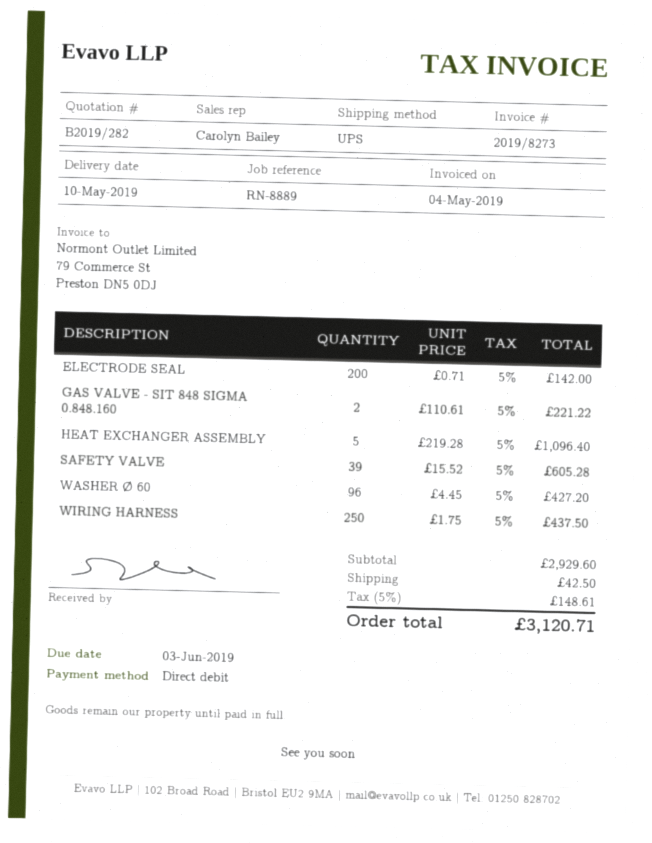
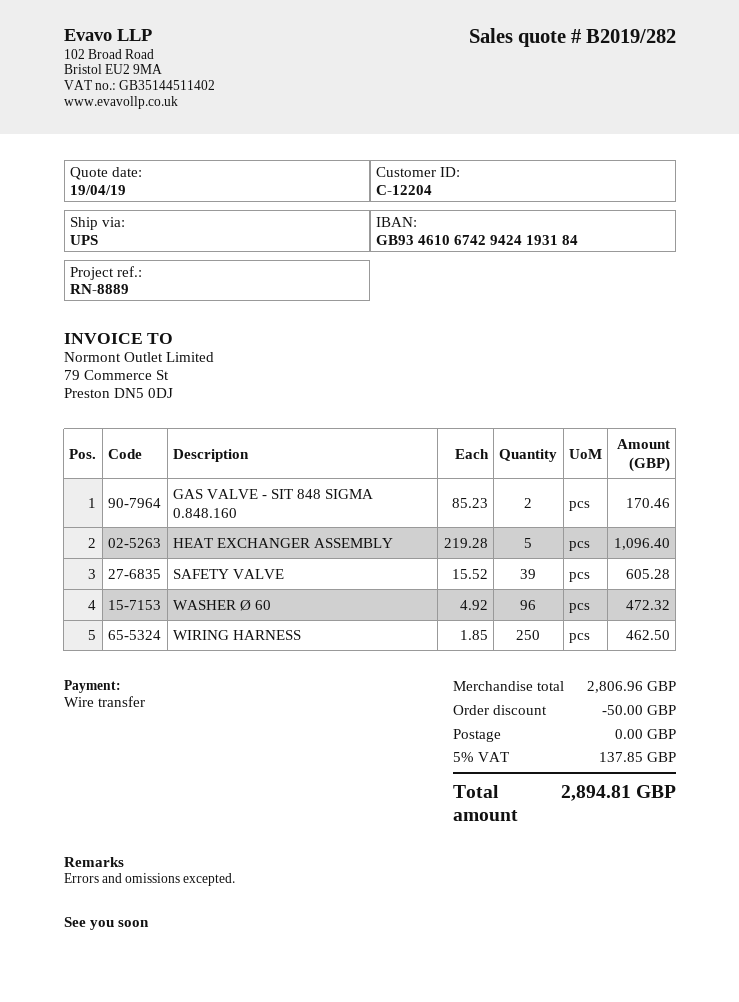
payment method: direct debit -> bank transfer
ELECTRODE SEAL: 200 x 0.71 = 142.00 -> none
GAS VALVE - SIT 848 SIGMA 0.848.160: 2 x 110.61 = 221.22 -> 2 x 85.23 = 170.46
WASHER Ø 60: 96 x 4.45 = 427.20 -> 96 x 4.92 = 472.32
WIRING HARNESS: 250 x 1.75 = 437.50 -> 250 x 1.85 = 462.50
subtotal: 2929.60 -> 2806.96
discount: none -> 50.00
shipping: 42.50 -> 0.00
tax: 5% = 148.61 -> 5% = 137.85
total: 3120.71 -> 2894.81

